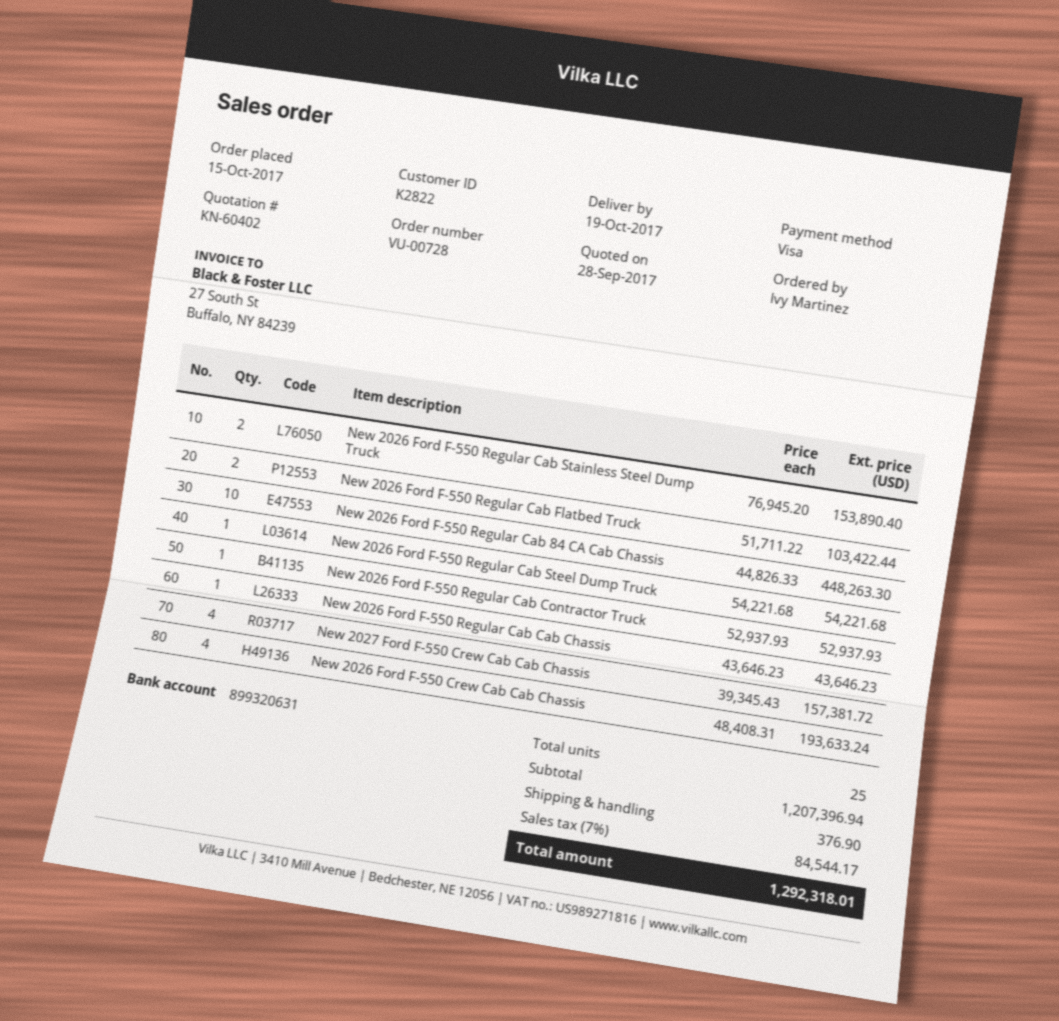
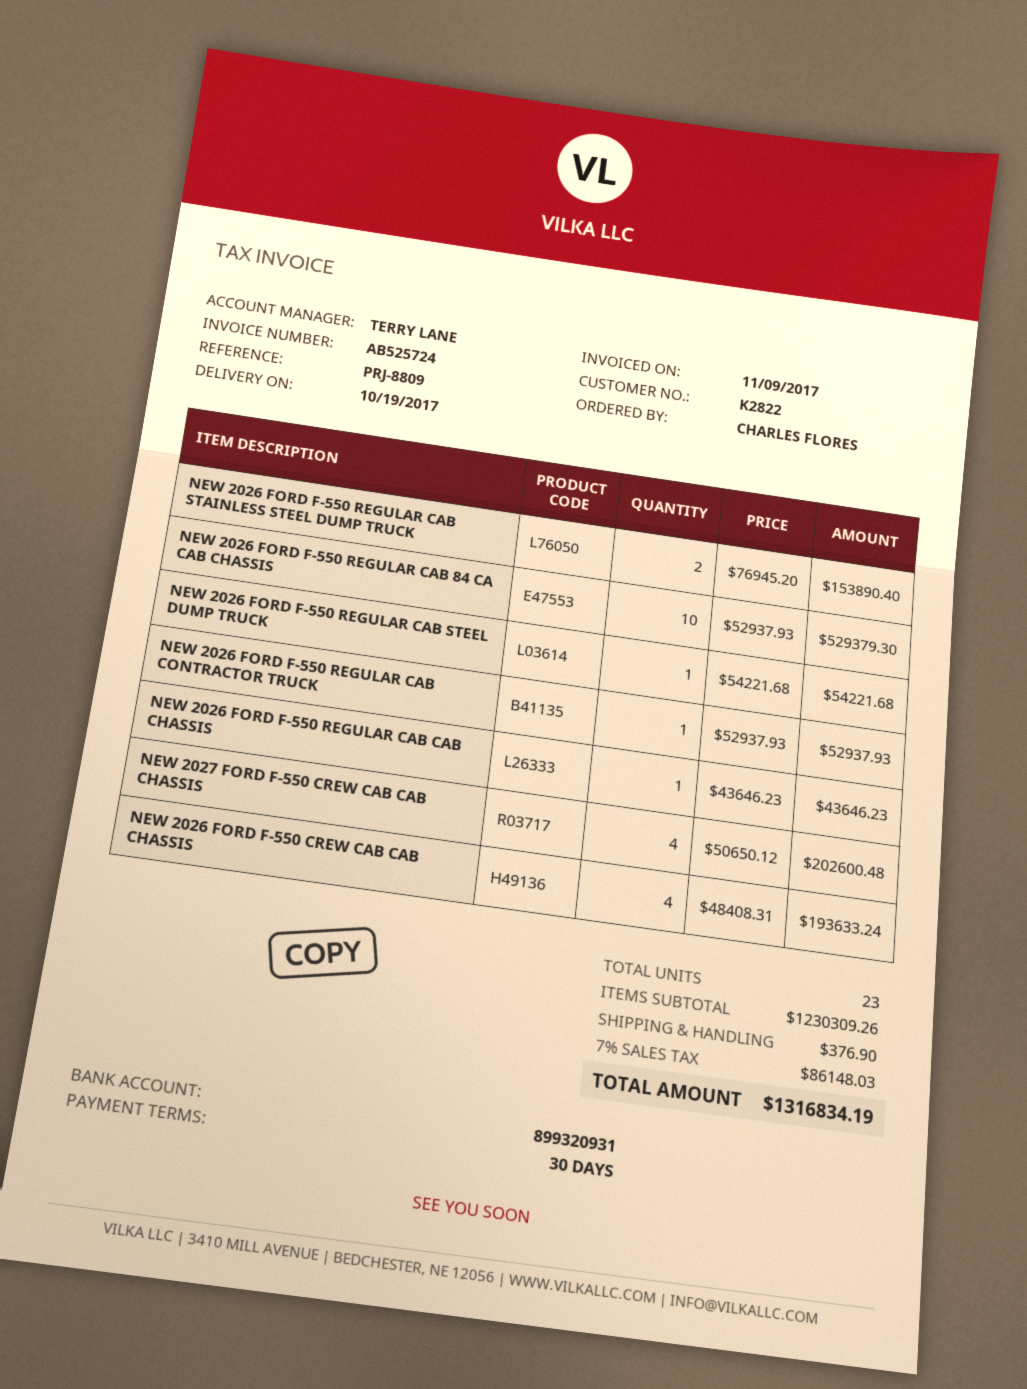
ordered by: Ivy Martinez -> CHARLES FLORES
bank account: 899320631 -> 899320931
New 2026 Ford F-550 Regular Cab Flatbed Truck: 2 x 51711.22 = 103422.44 -> none
New 2026 Ford F-550 Regular Cab 84 CA Cab Chassis: 10 x 44826.33 = 448263.30 -> 10 x 52937.93 = 529379.30
New 2027 Ford F-550 Crew Cab Cab Chassis: 4 x 39345.43 = 157381.72 -> 4 x 50650.12 = 202600.48
total quantity: 25 -> 23
subtotal: 1207396.94 -> 1230309.26
tax: 7% = 84544.17 -> 7% = 86148.03
total: 1292318.01 -> 1316834.19

